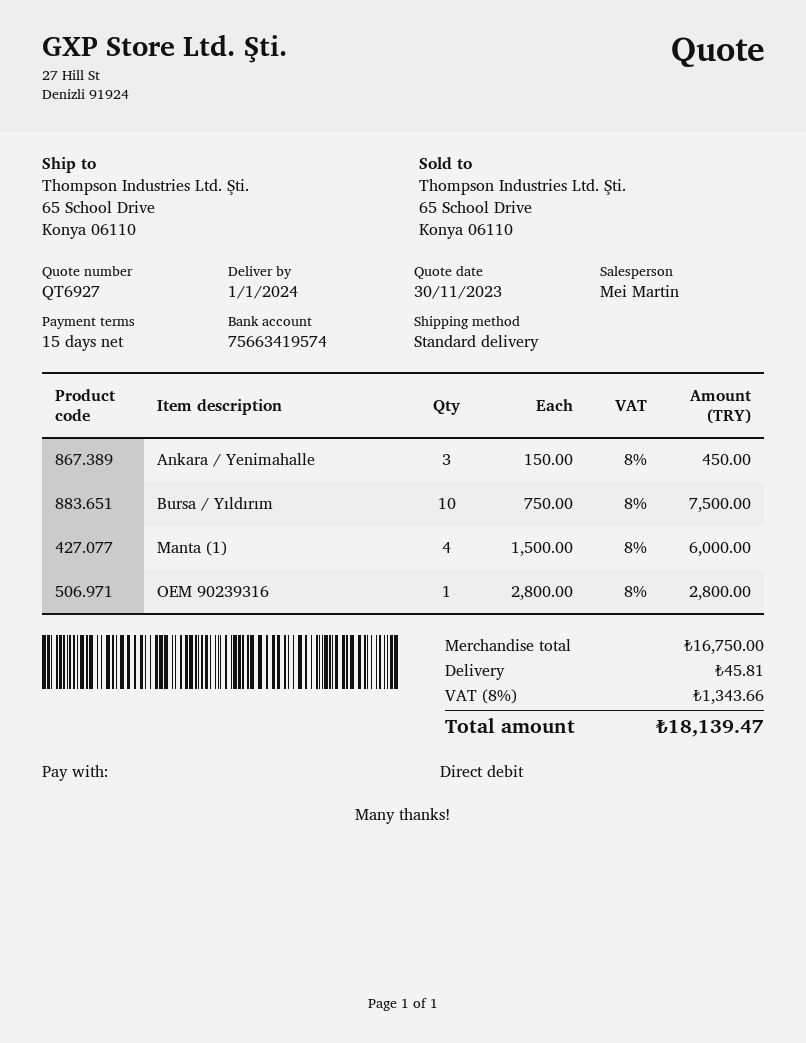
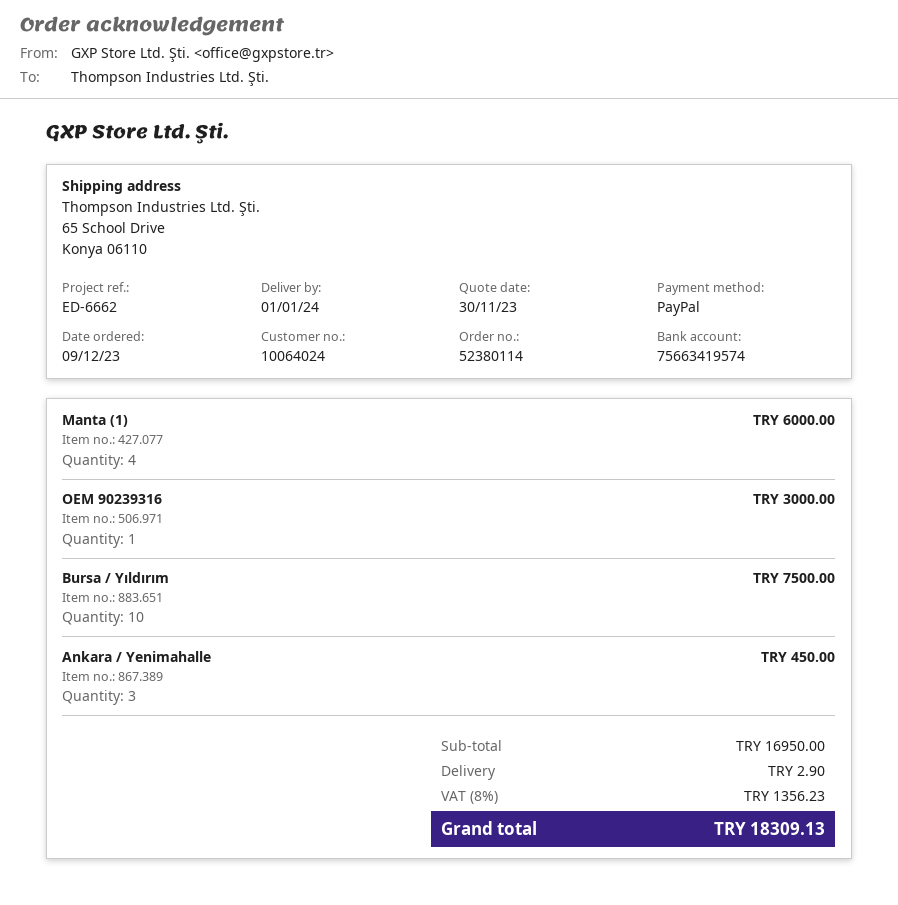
payment method: direct debit -> PayPal
OEM 90239316: 1 for 2800.00 -> 1 for 3000.00
subtotal: 16750.00 -> 16950.00
shipping: 45.81 -> 2.90
tax: 8% = 1343.66 -> 8% = 1356.23
total: 18139.47 -> 18309.13

